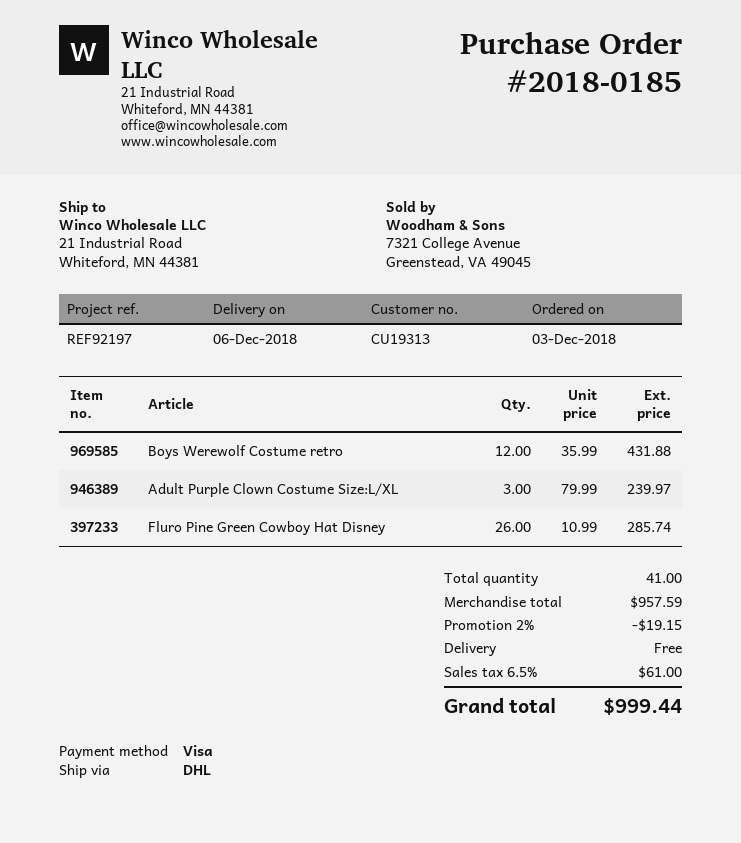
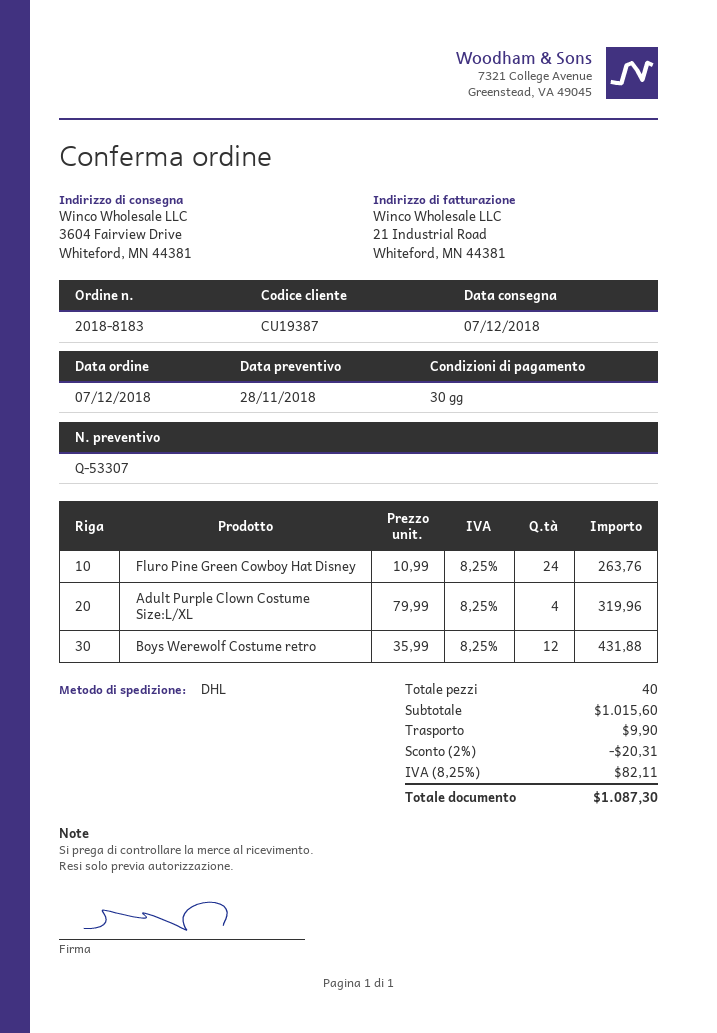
order number: 2018-0185 -> 2018-8183
order date: 2018-12-03 -> 2018-12-07
delivery date: 2018-12-06 -> 2018-12-07
customer number: CU19313 -> CU19387
ship to: 21 Industrial Road, Whiteford, MN 44381 -> 3604 Fairview Drive, Whiteford, MN 44381
Adult Purple Clown Costume Size:L/XL: 3 x 79.99 = 239.97 -> 4 x 79.99 = 319.96
Fluro Pine Green Cowboy Hat Disney: 26 x 10.99 = 285.74 -> 24 x 10.99 = 263.76
total quantity: 41 -> 40
subtotal: 957.59 -> 1015.60
discount: 2% = 19.15 -> 2% = 20.31
shipping: 0.00 -> 9.90
tax: 6.5% = 61.00 -> 8.25% = 82.11
total: 999.44 -> 1087.30

